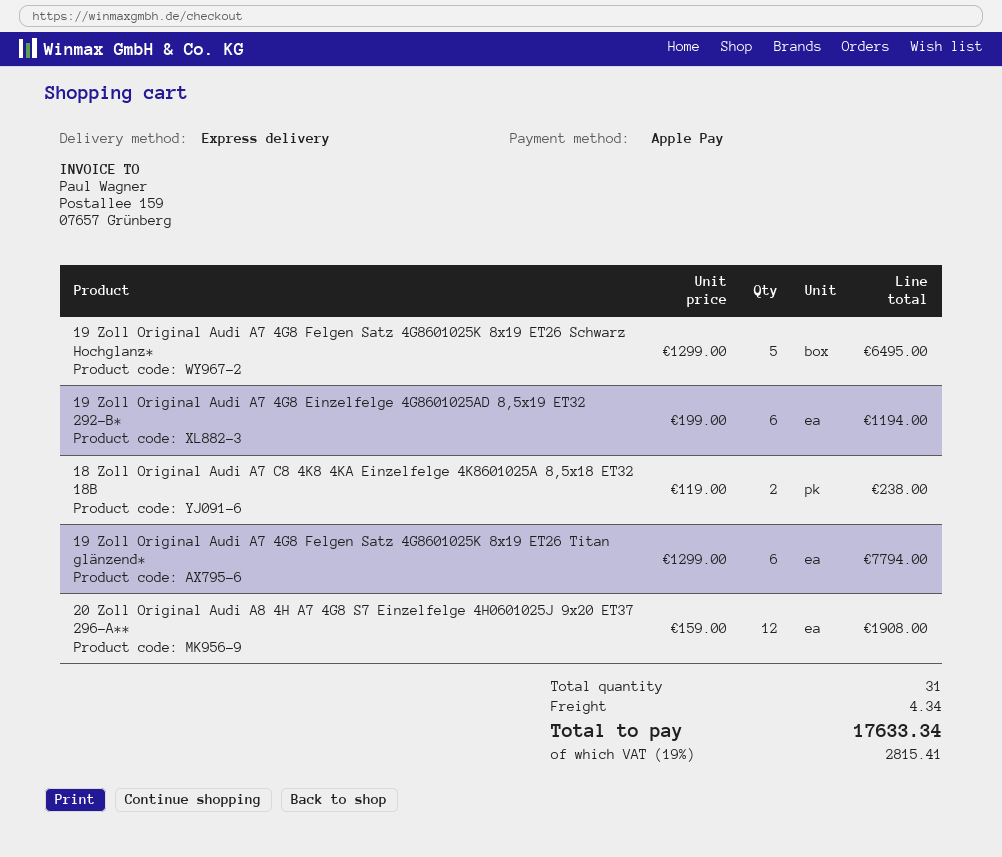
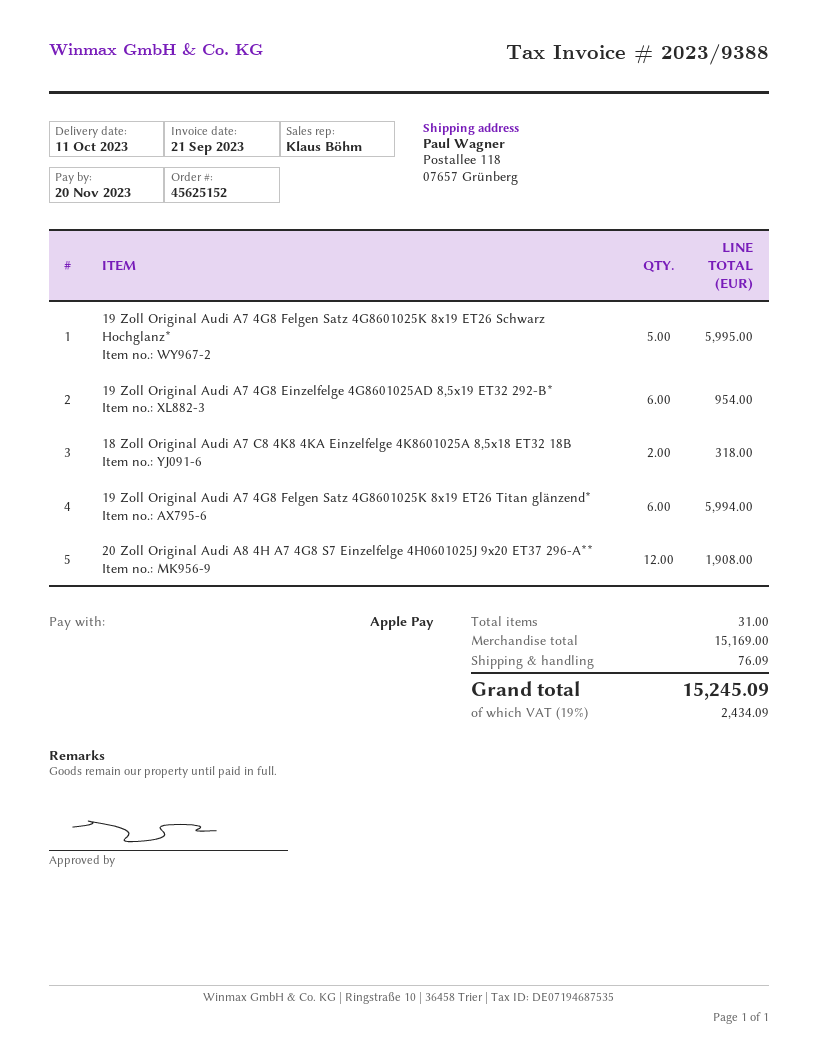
19 Zoll Original Audi A7 4G8 Felgen Satz 4G8601025K 8x19 ET26 Schwarz Hochglanz*: 5 for 6495.00 -> 5 for 5995.00
19 Zoll Original Audi A7 4G8 Einzelfelge 4G8601025AD 8,5x19 ET32 292-B*: 6 for 1194.00 -> 6 for 954.00
18 Zoll Original Audi A7 C8 4K8 4KA Einzelfelge 4K8601025A 8,5x18 ET32 18B: 2 for 238.00 -> 2 for 318.00
19 Zoll Original Audi A7 4G8 Felgen Satz 4G8601025K 8x19 ET26 Titan glänzend*: 6 for 7794.00 -> 6 for 5994.00
shipping: 4.34 -> 76.09
tax: 19% = 2815.41 -> 19% = 2434.09
total: 17633.34 -> 15245.09

